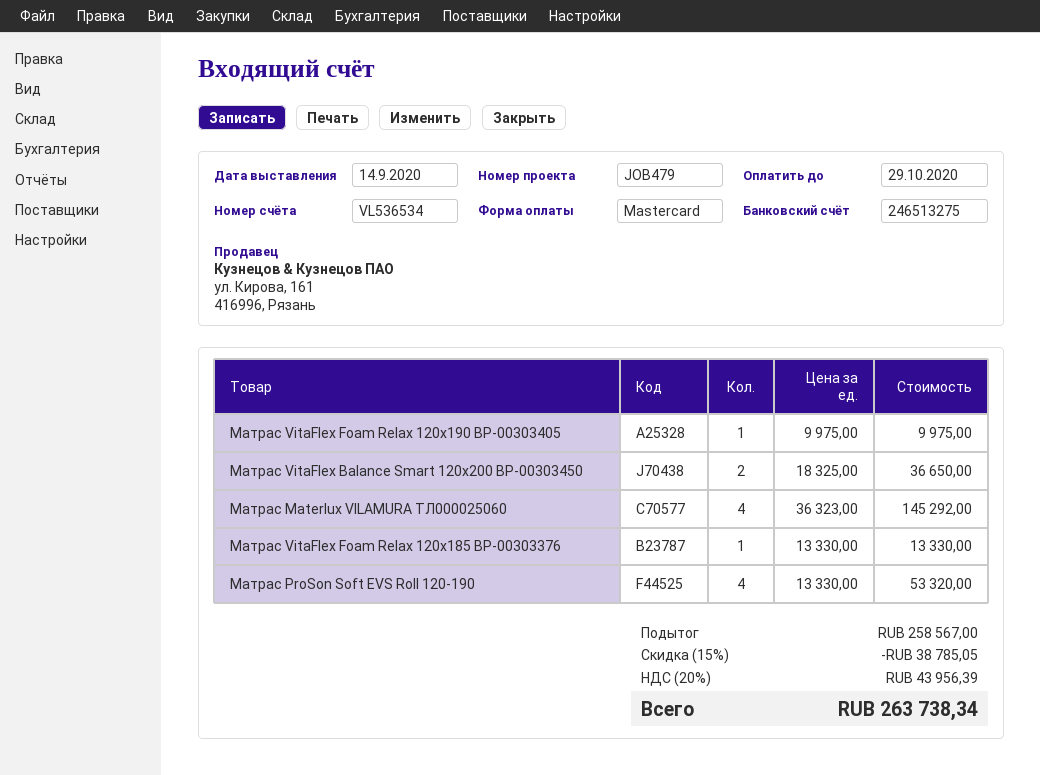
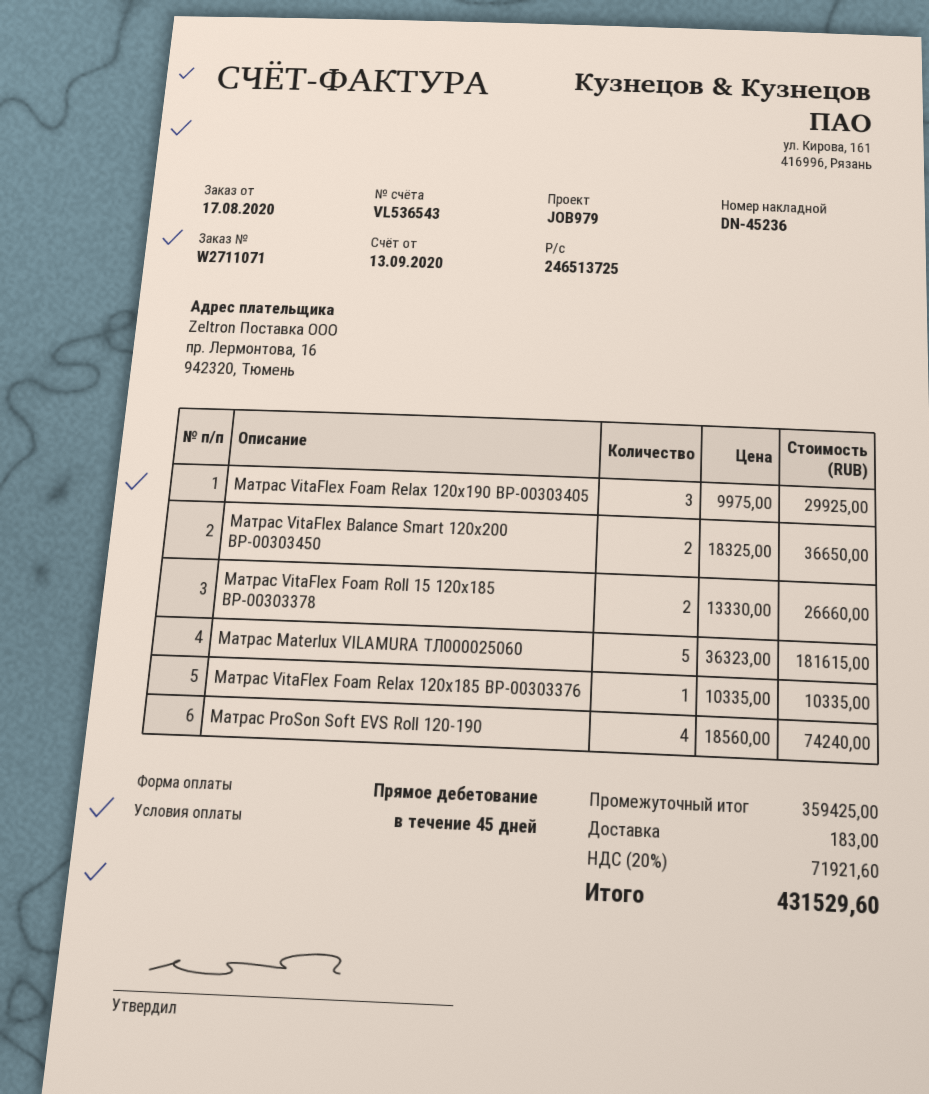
invoice number: VL536534 -> VL536543
invoice date: 2020-09-14 -> 2020-09-13
reference: JOB479 -> JOB979
payment method: Mastercard -> direct debit
bank account: 246513275 -> 246513725
Матрас VitaFlex Foam Relax 120x190 BP-00303405: 1 x 9975.00 = 9975.00 -> 3 x 9975.00 = 29925.00
Матрас Materlux VILAMURA ТЛ000025060: 4 x 36323.00 = 145292.00 -> 5 x 36323.00 = 181615.00
Матрас VitaFlex Foam Relax 120x185 BP-00303376: 1 x 13330.00 = 13330.00 -> 1 x 10335.00 = 10335.00
Матрас ProSon Soft EVS Roll 120-190: 4 x 13330.00 = 53320.00 -> 4 x 18560.00 = 74240.00
Матрас VitaFlex Foam Roll 15 120x185 BP-00303378: none -> 2 x 13330.00 = 26660.00
subtotal: 258567.00 -> 359425.00
discount: 15% = 38785.05 -> none
shipping: none -> 183.00
tax: 20% = 43956.39 -> 20% = 71921.60
total: 263738.34 -> 431529.60

